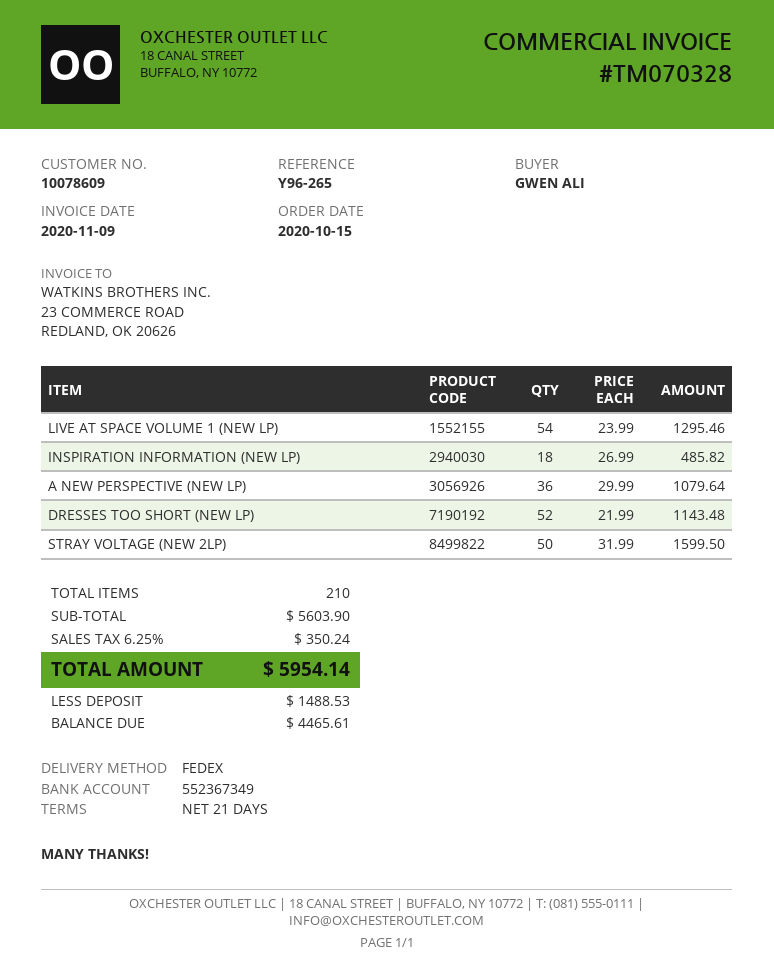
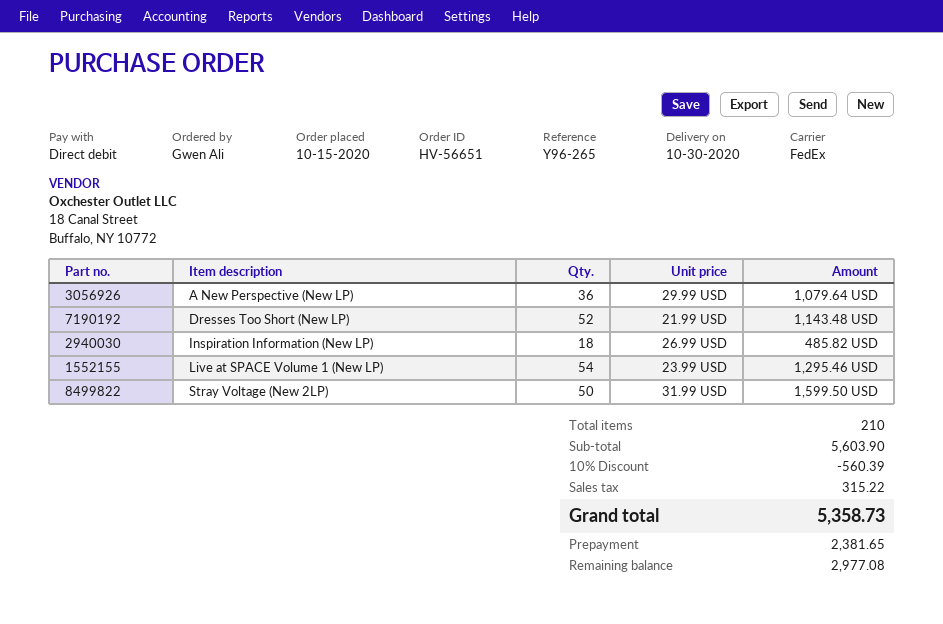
discount: none -> 10% = 560.39
tax: 350.24 -> 315.22
total: 5954.14 -> 5358.73
deposit: 1488.53 -> 2381.65
balance: 4465.61 -> 2977.08

